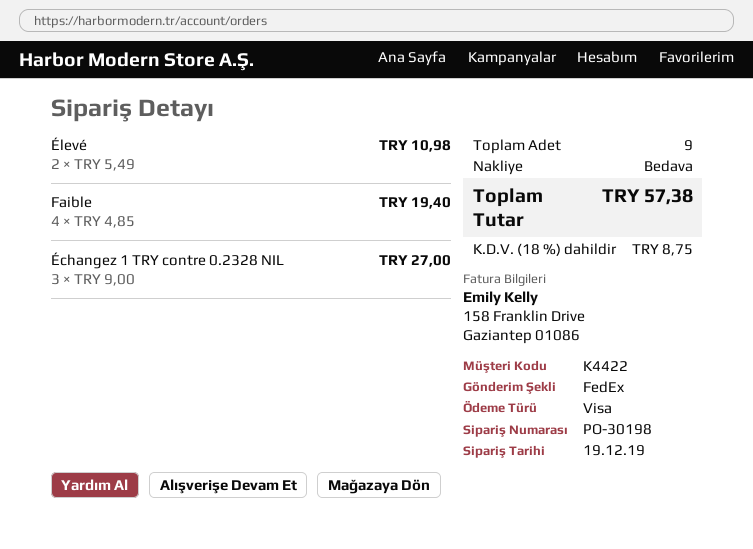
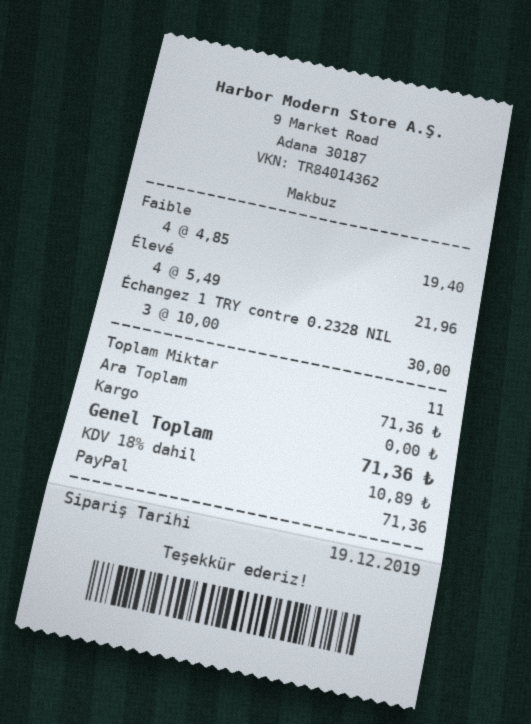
payment method: Visa -> PayPal
Élevé: 2 x 5.49 = 10.98 -> 4 x 5.49 = 21.96
Échangez 1 TRY contre 0.2328 NIL: 3 x 9.00 = 27.00 -> 3 x 10.00 = 30.00
total quantity: 9 -> 11
tax: 18% = 8.75 -> 18% = 10.89
total: 57.38 -> 71.36

